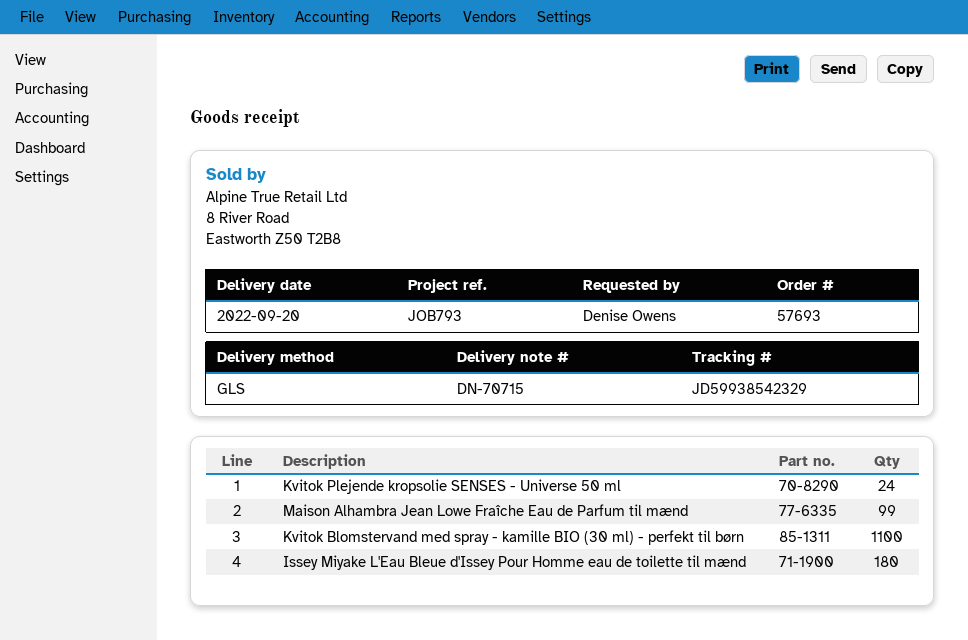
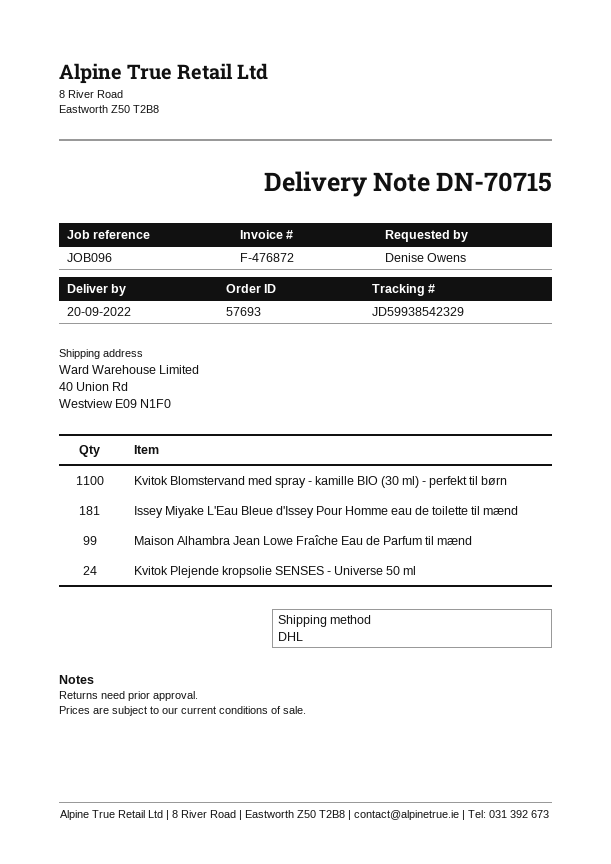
reference: JOB793 -> JOB096
shipping method: GLS -> DHL
Issey Miyake L'Eau Bleue d'Issey Pour Homme eau de toilette til mænd: 180 -> 181

